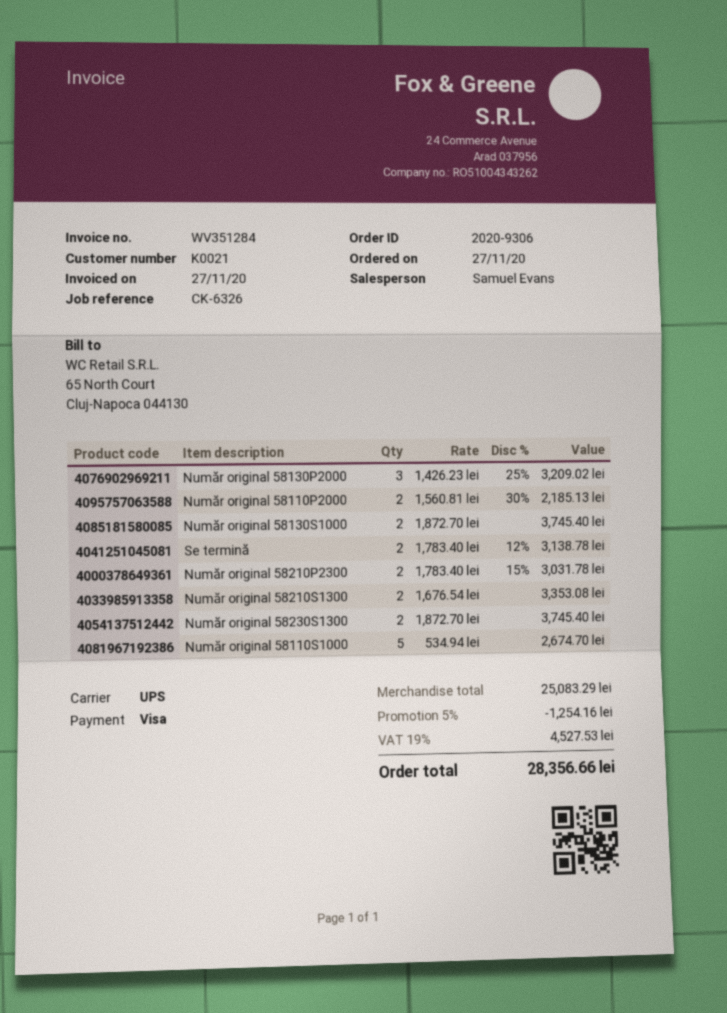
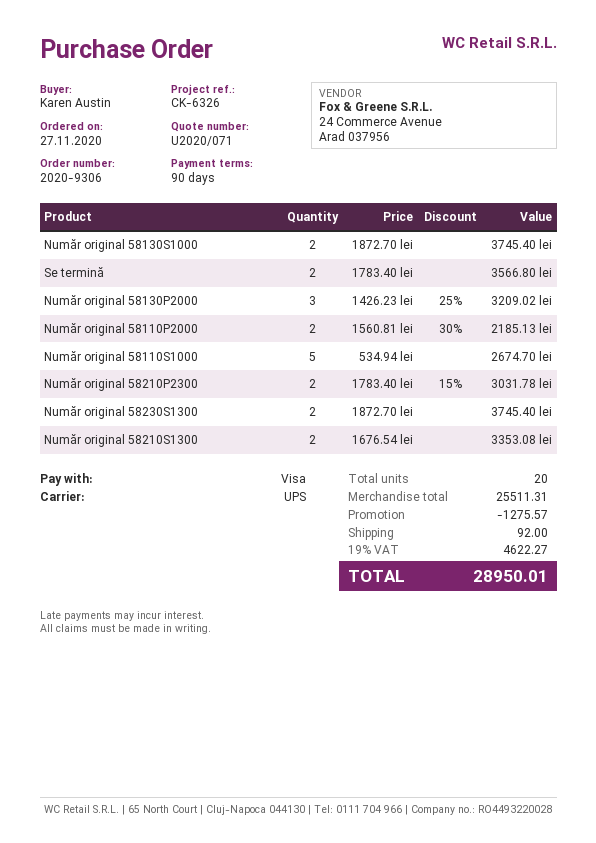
Se termină: 2 x 1783.40 - 12% = 3138.78 -> 2 x 1783.40 = 3566.80
subtotal: 25083.29 -> 25511.31
discount: 1254.16 -> 1275.57
shipping: none -> 92.00
tax: 19% = 4527.53 -> 19% = 4622.27
total: 28356.66 -> 28950.01

